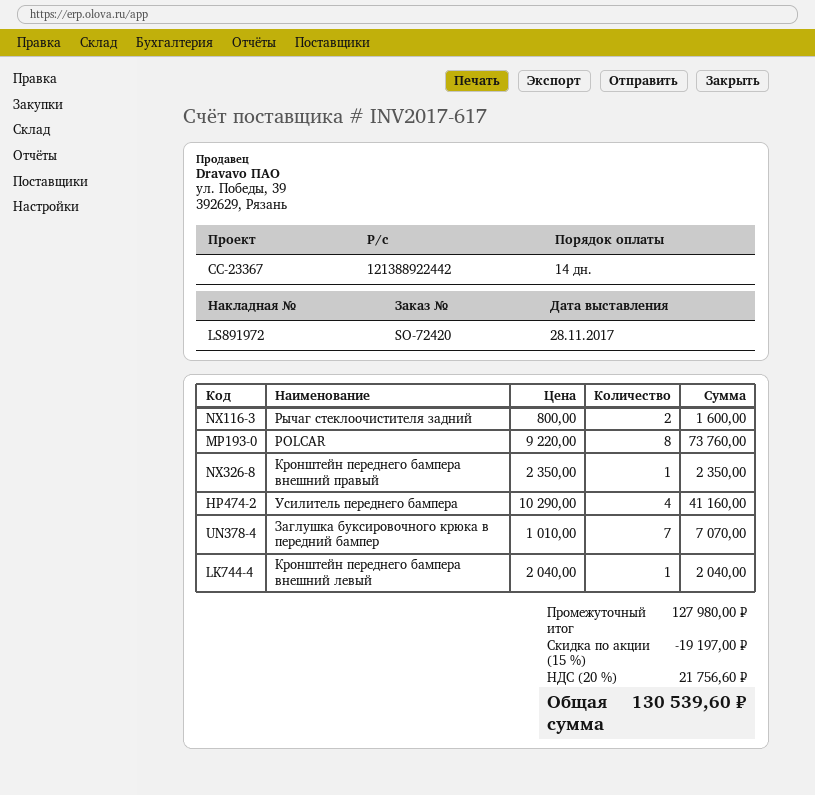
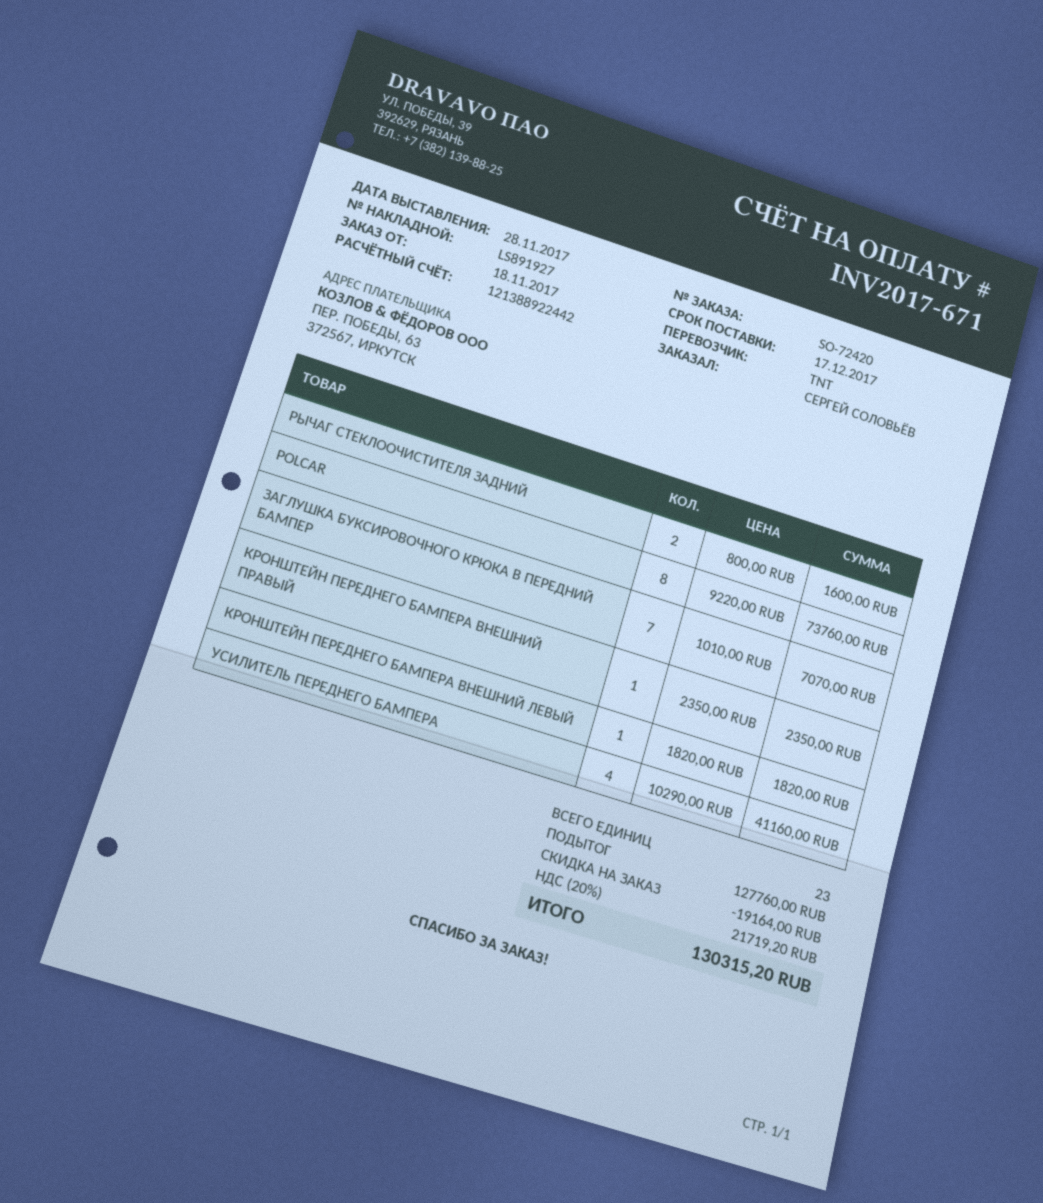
delivery note number: LS891972 -> LS891927
invoice number: INV2017-617 -> INV2017-671
Кронштейн переднего бампера внешний левый: 1 x 2040.00 = 2040.00 -> 1 x 1820.00 = 1820.00
subtotal: 127980.00 -> 127760.00
discount: 19197.00 -> 19164.00
tax: 20% = 21756.60 -> 20% = 21719.20
total: 130539.60 -> 130315.20

